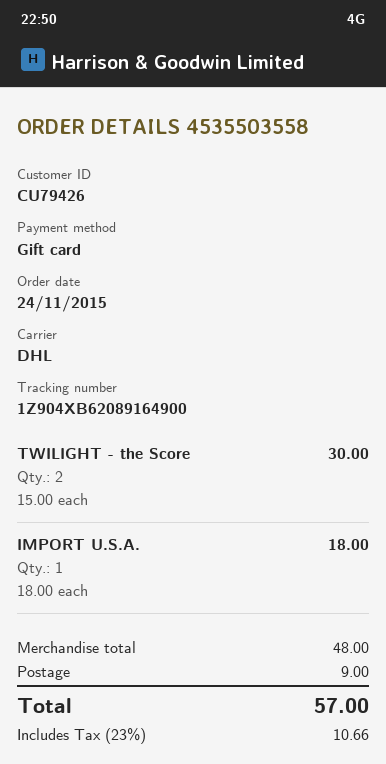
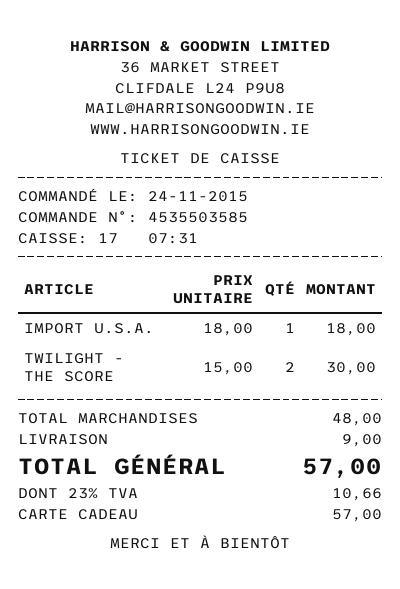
order number: 4535503558 -> 4535503585

